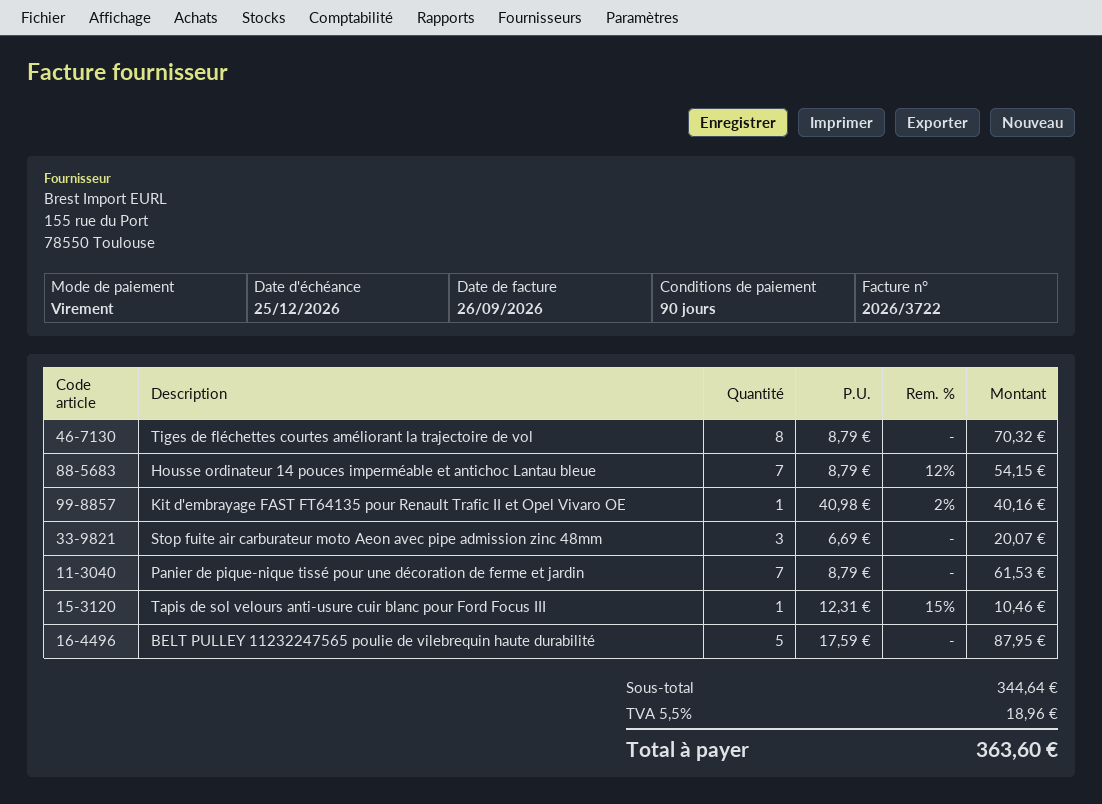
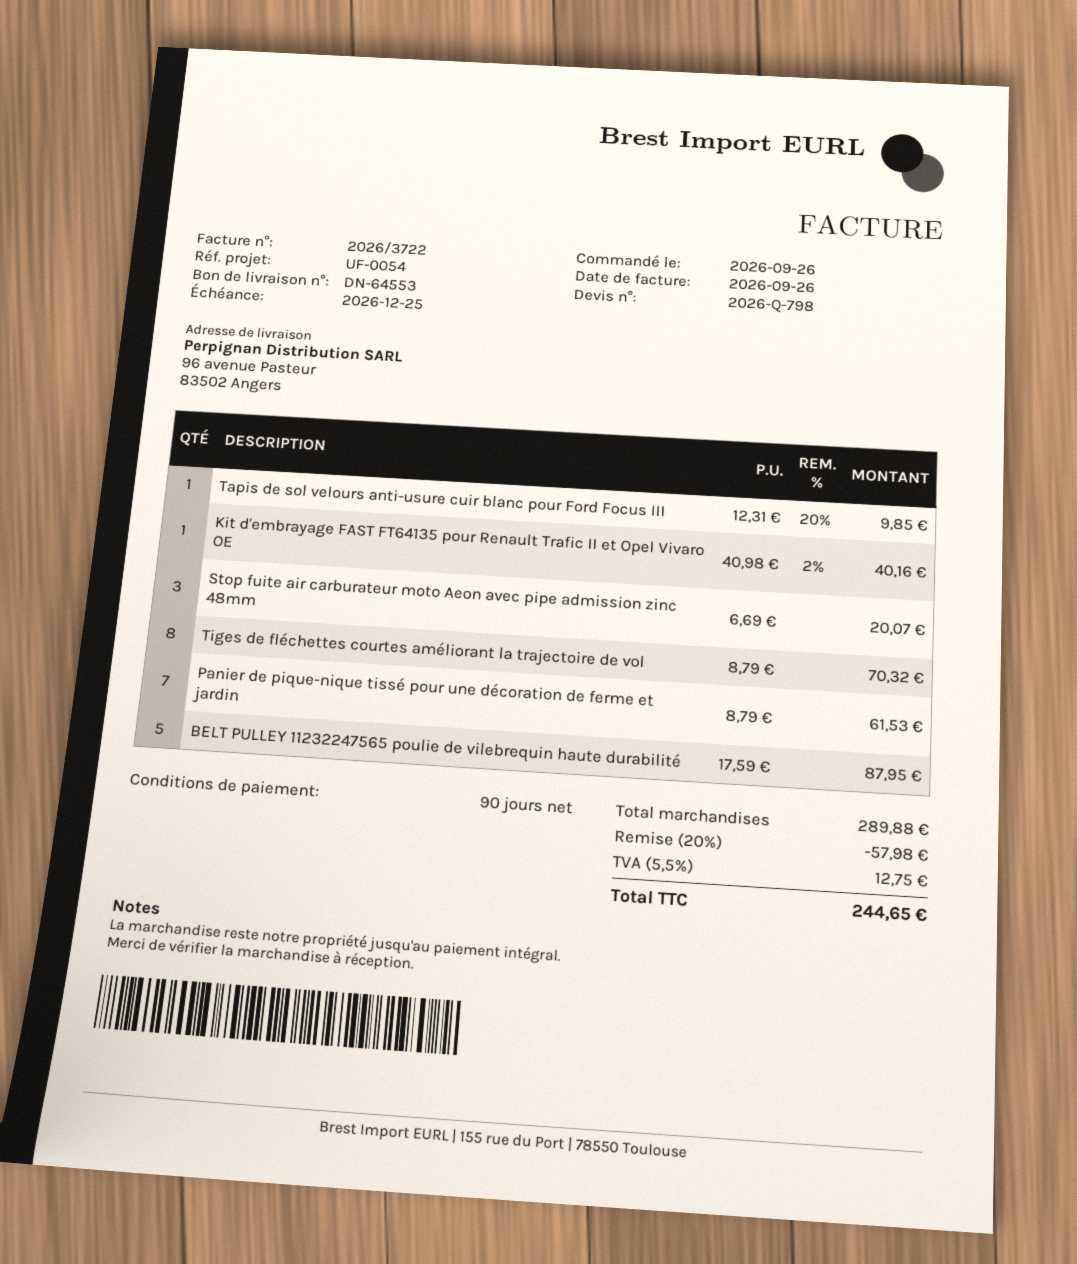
Housse ordinateur 14 pouces imperméable et antichoc Lantau bleue: 7 x 8.79 - 12% = 54.15 -> none
Tapis de sol velours anti-usure cuir blanc pour Ford Focus III: 1 x 12.31 - 15% = 10.46 -> 1 x 12.31 - 20% = 9.85
subtotal: 344.64 -> 289.88
discount: none -> 20% = 57.98
tax: 5.5% = 18.96 -> 5.5% = 12.75
total: 363.60 -> 244.65

